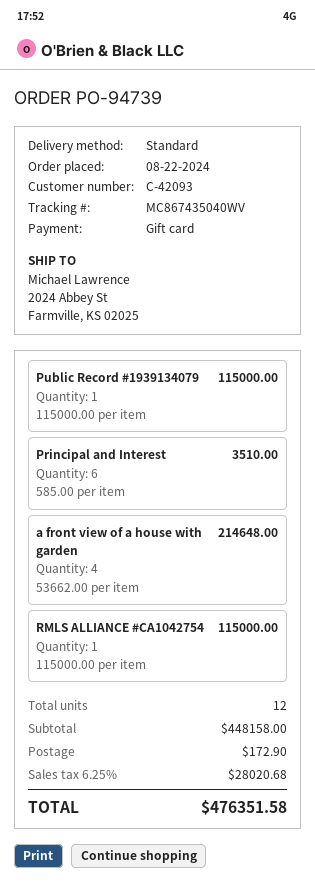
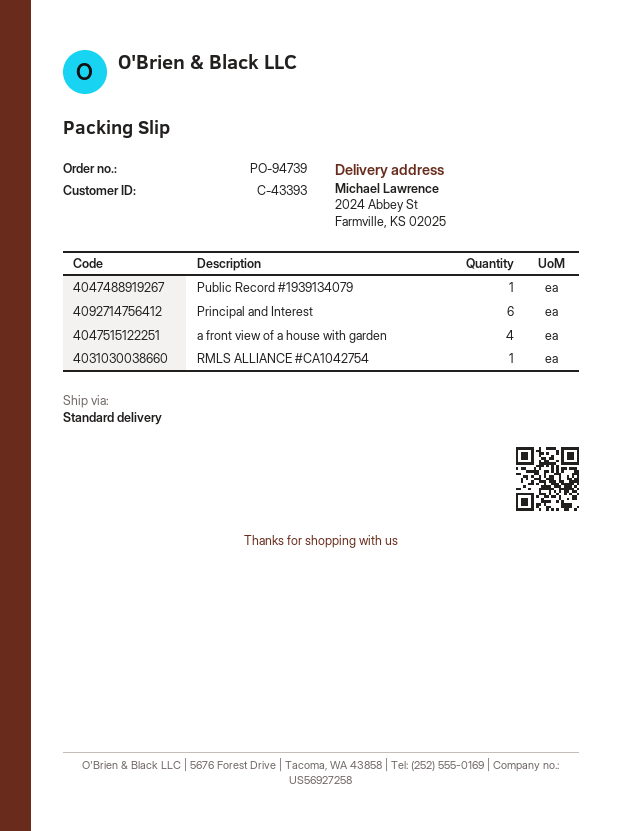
customer number: C-42093 -> C-43393

